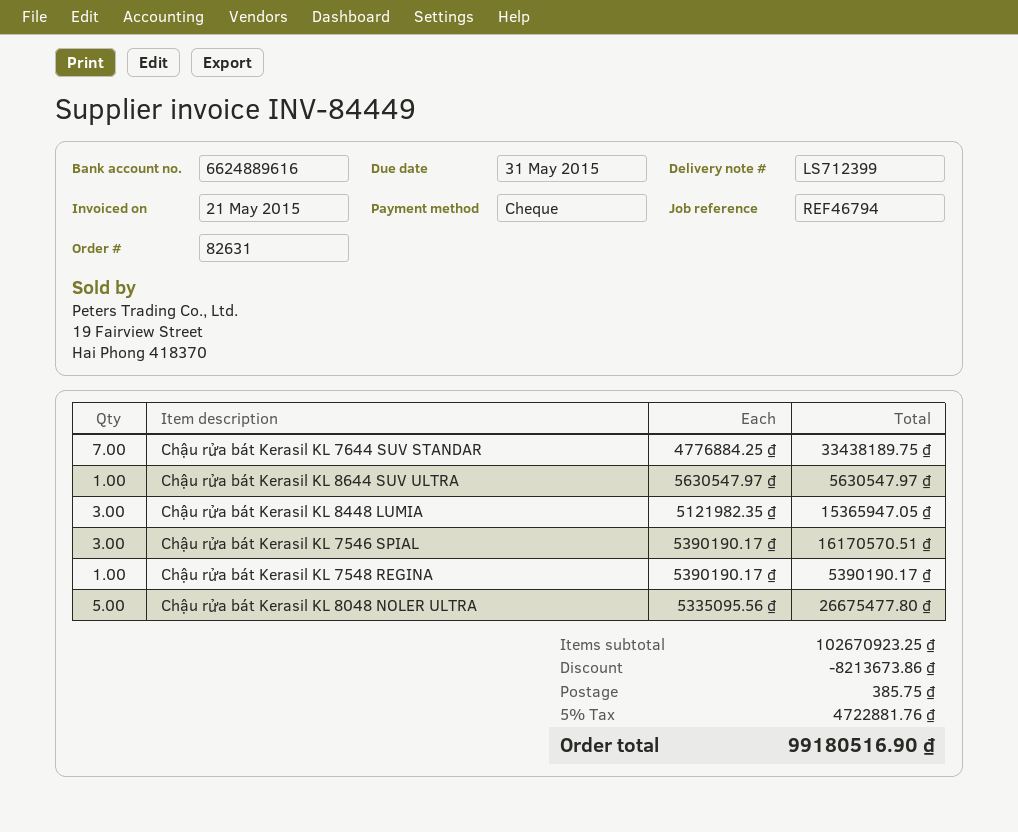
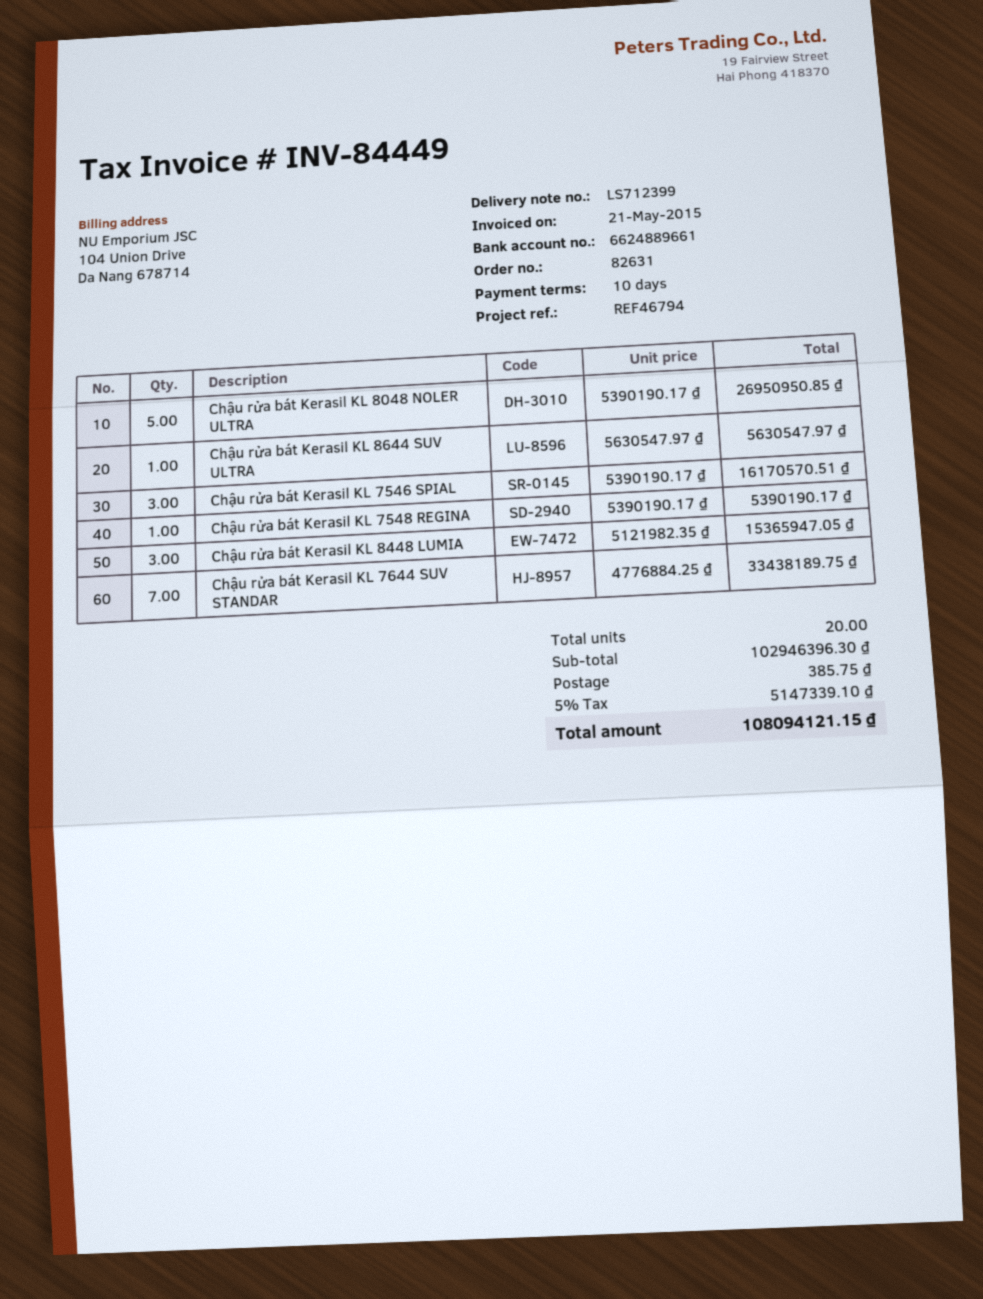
bank account: 6624889616 -> 6624889661
Chậu rửa bát Kerasil KL 8048 NOLER ULTRA: 5 x 5335095.56 = 26675477.80 -> 5 x 5390190.17 = 26950950.85
subtotal: 102670923.25 -> 102946396.30
discount: 8213673.86 -> none
tax: 5% = 4722881.76 -> 5% = 5147339.10
total: 99180516.90 -> 108094121.15

